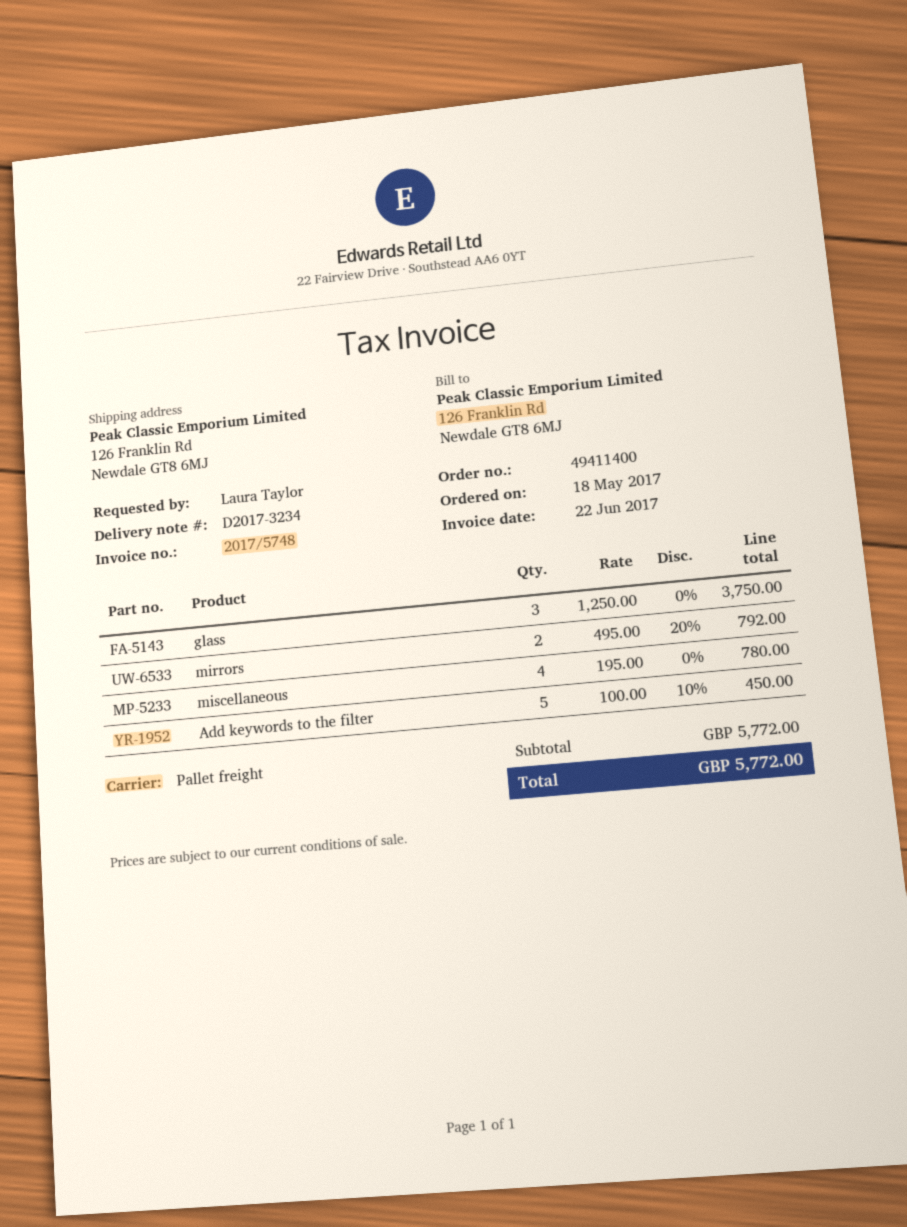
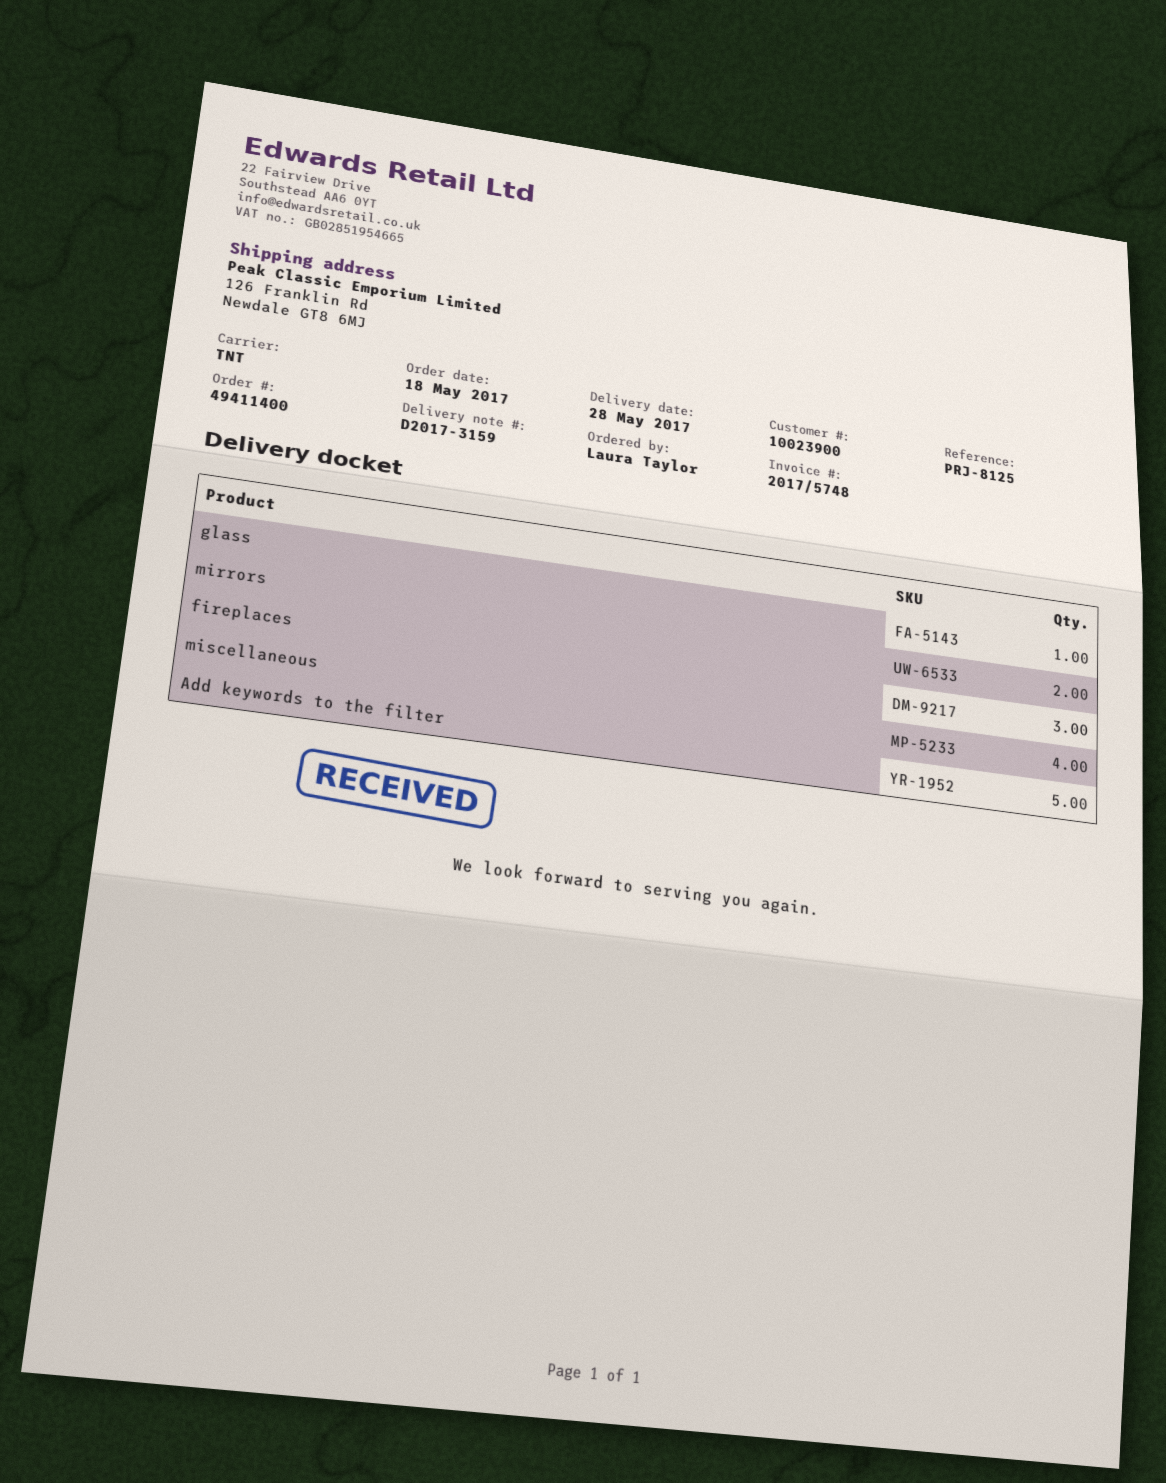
delivery note number: D2017-3234 -> D2017-3159
shipping method: pallet freight -> TNT
glass: 3 -> 1
fireplaces: none -> 3

